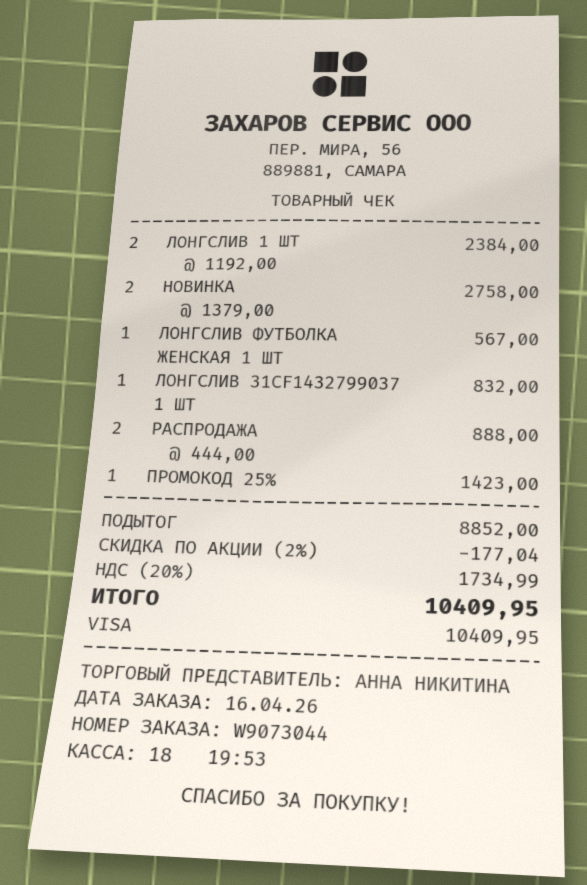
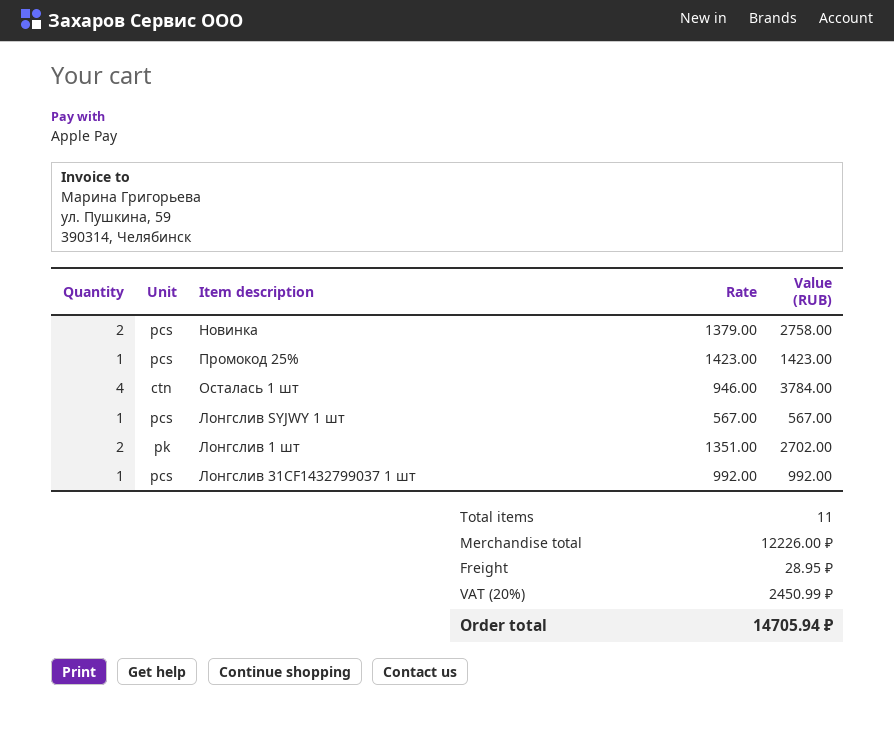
payment method: Visa -> Apple Pay
ЛОНГСЛИВ 1 ШТ: 2 x 1192.00 = 2384.00 -> 2 x 1351.00 = 2702.00
ЛОНГСЛИВ ФУТБОЛКА ЖЕНСКАЯ 1 ШТ: 1 x 567.00 = 567.00 -> none
ЛОНГСЛИВ 31CF1432799037 1 ШТ: 1 x 832.00 = 832.00 -> 1 x 992.00 = 992.00
РАСПРОДАЖА: 2 x 444.00 = 888.00 -> none
Осталась 1 шт: none -> 4 x 946.00 = 3784.00
Лонгслив SYJWY 1 шт: none -> 1 x 567.00 = 567.00
subtotal: 8852.00 -> 12226.00
discount: 2% = 177.04 -> none
shipping: none -> 28.95
tax: 20% = 1734.99 -> 20% = 2450.99
total: 10409.95 -> 14705.94

